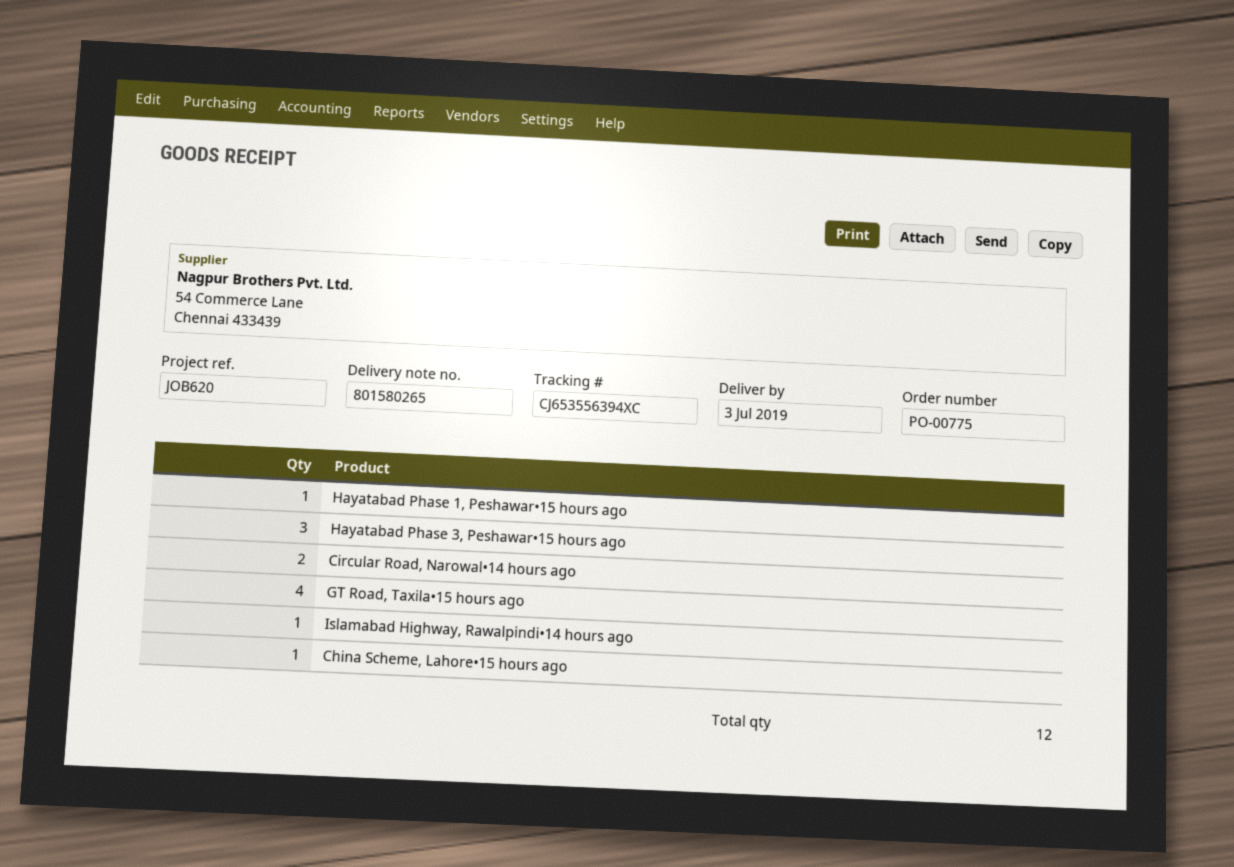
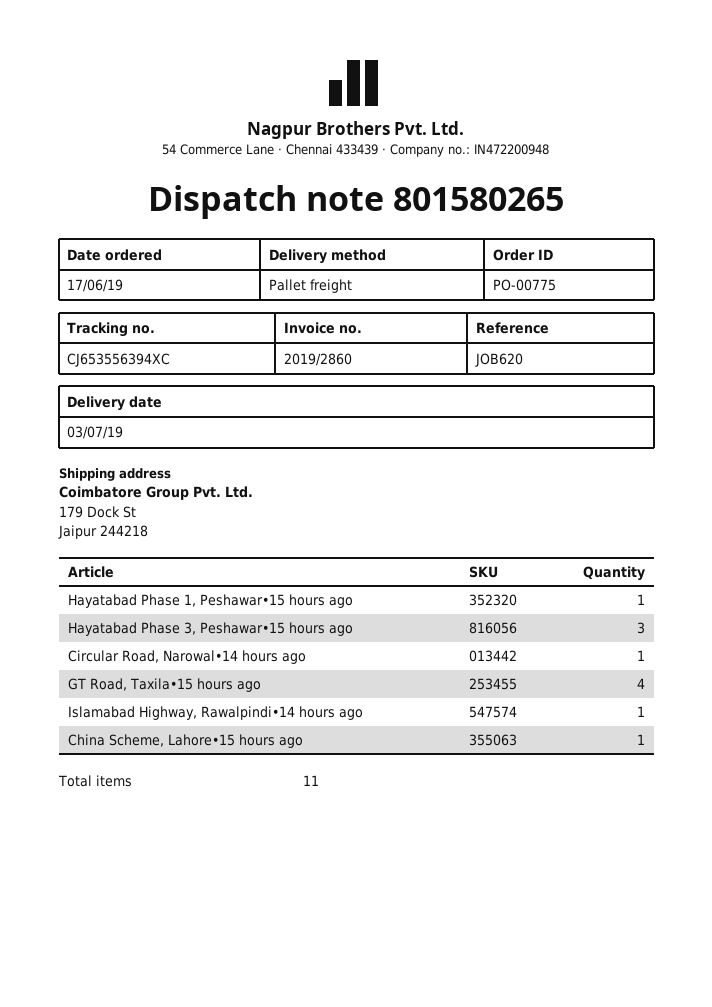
Circular Road, Narowal•14 hours ago: 2 -> 1
total quantity: 12 -> 11

